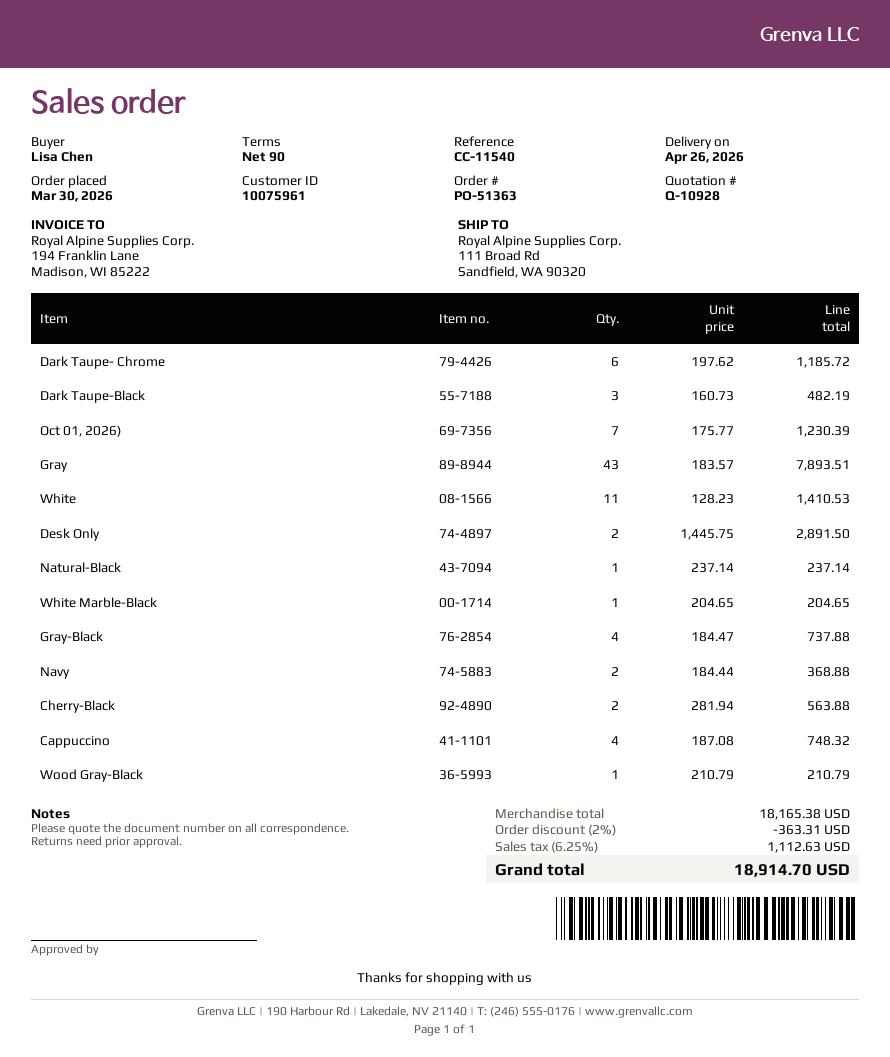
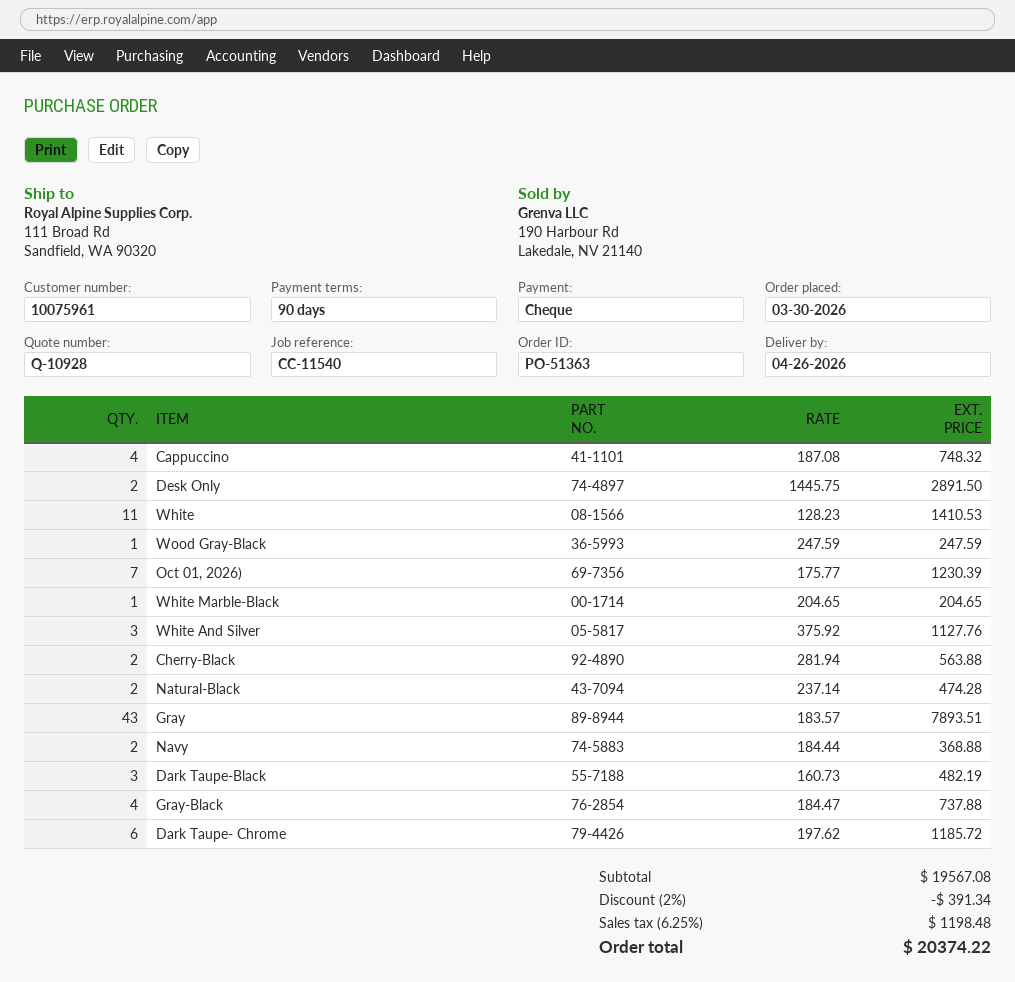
Natural-Black: 1 x 237.14 = 237.14 -> 2 x 237.14 = 474.28
Wood Gray-Black: 1 x 210.79 = 210.79 -> 1 x 247.59 = 247.59
White And Silver: none -> 3 x 375.92 = 1127.76
subtotal: 18165.38 -> 19567.08
discount: 2% = 363.31 -> 2% = 391.34
tax: 6.25% = 1112.63 -> 6.25% = 1198.48
total: 18914.70 -> 20374.22

